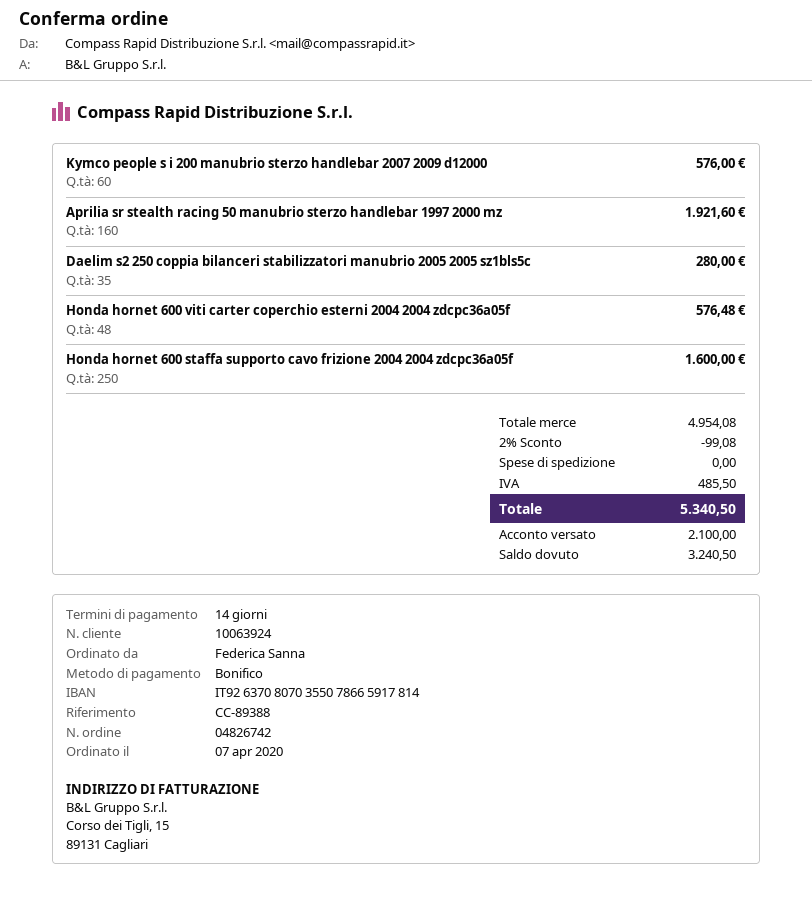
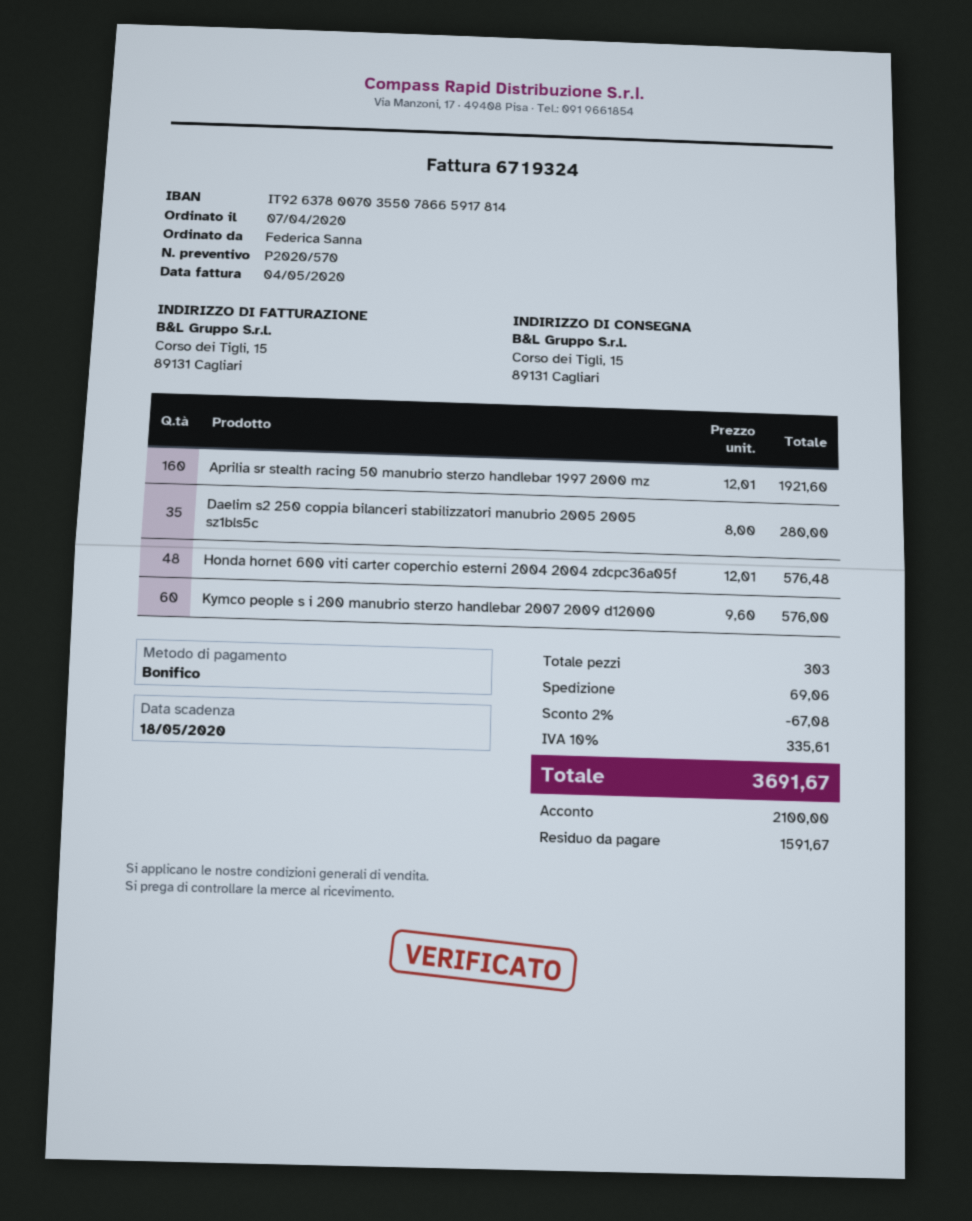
bank account: IT9263708070355078665917814 -> IT9263780070355078665917814
Honda hornet 600 staffa supporto cavo frizione 2004 2004 zdcpc36a05f: 250 for 1600.00 -> none
discount: 2% = 99.08 -> 2% = 67.08
shipping: 0.00 -> 69.06
tax: 485.50 -> 335.61
total: 5340.50 -> 3691.67
balance: 3240.50 -> 1591.67

